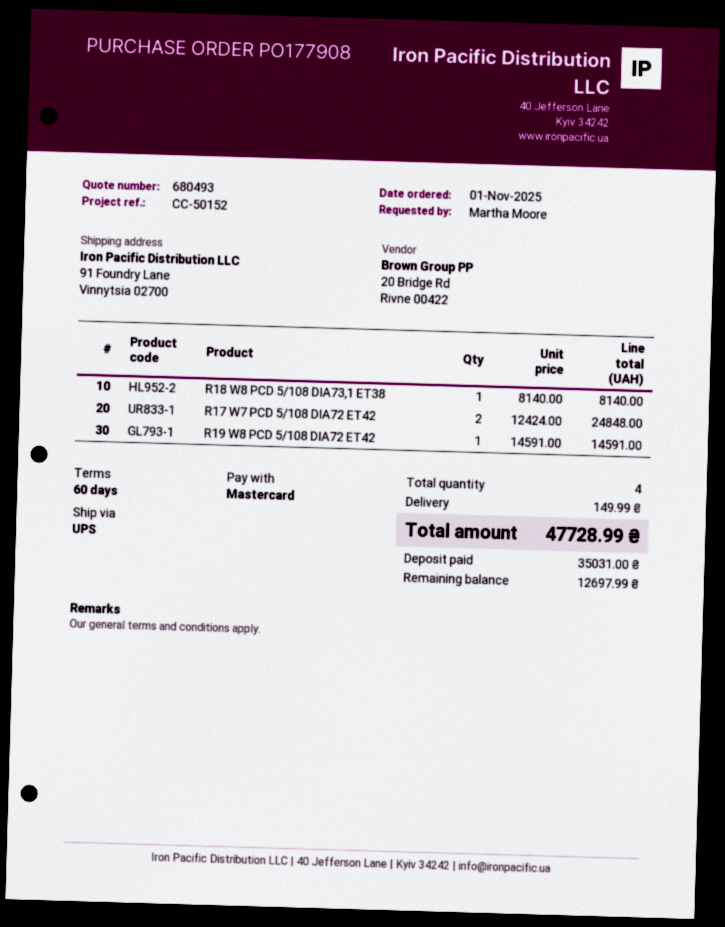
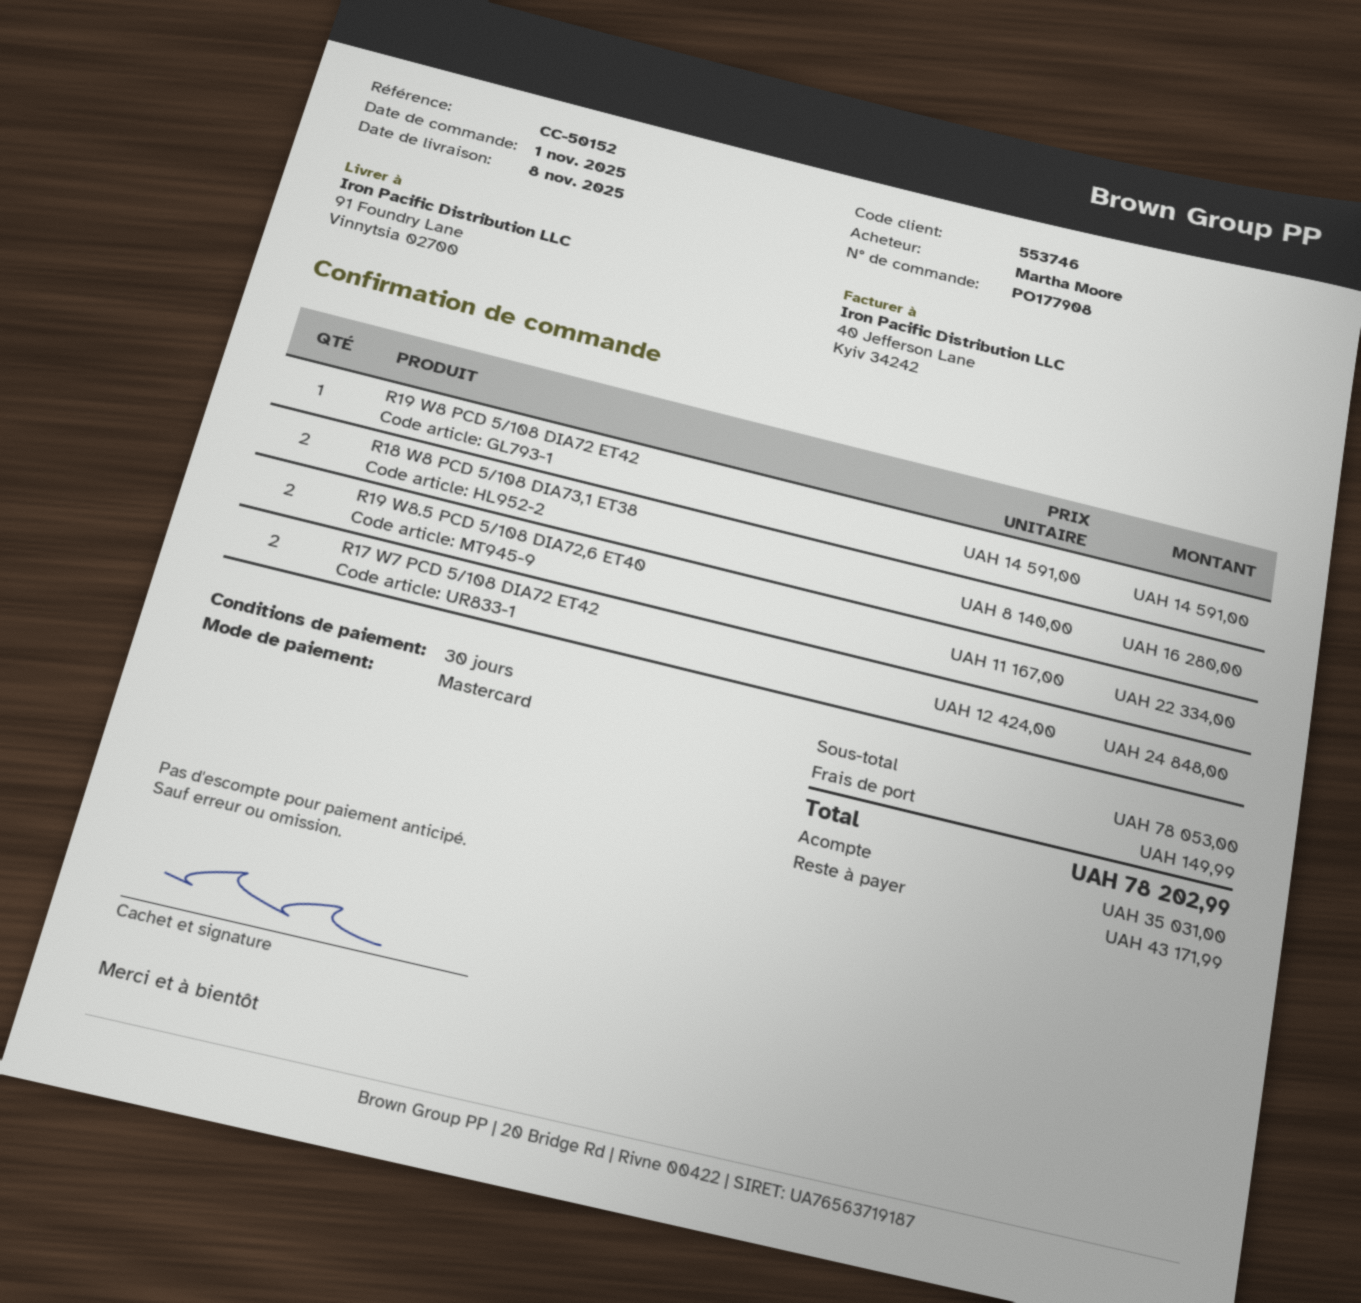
payment terms: 60 days -> 30 days
R18 W8 PCD 5/108 DIA73,1 ET38: 1 x 8140.00 = 8140.00 -> 2 x 8140.00 = 16280.00
R19 W8.5 PCD 5/108 DIA72,6 ET40: none -> 2 x 11167.00 = 22334.00
total: 47728.99 -> 78202.99
balance: 12697.99 -> 43171.99

